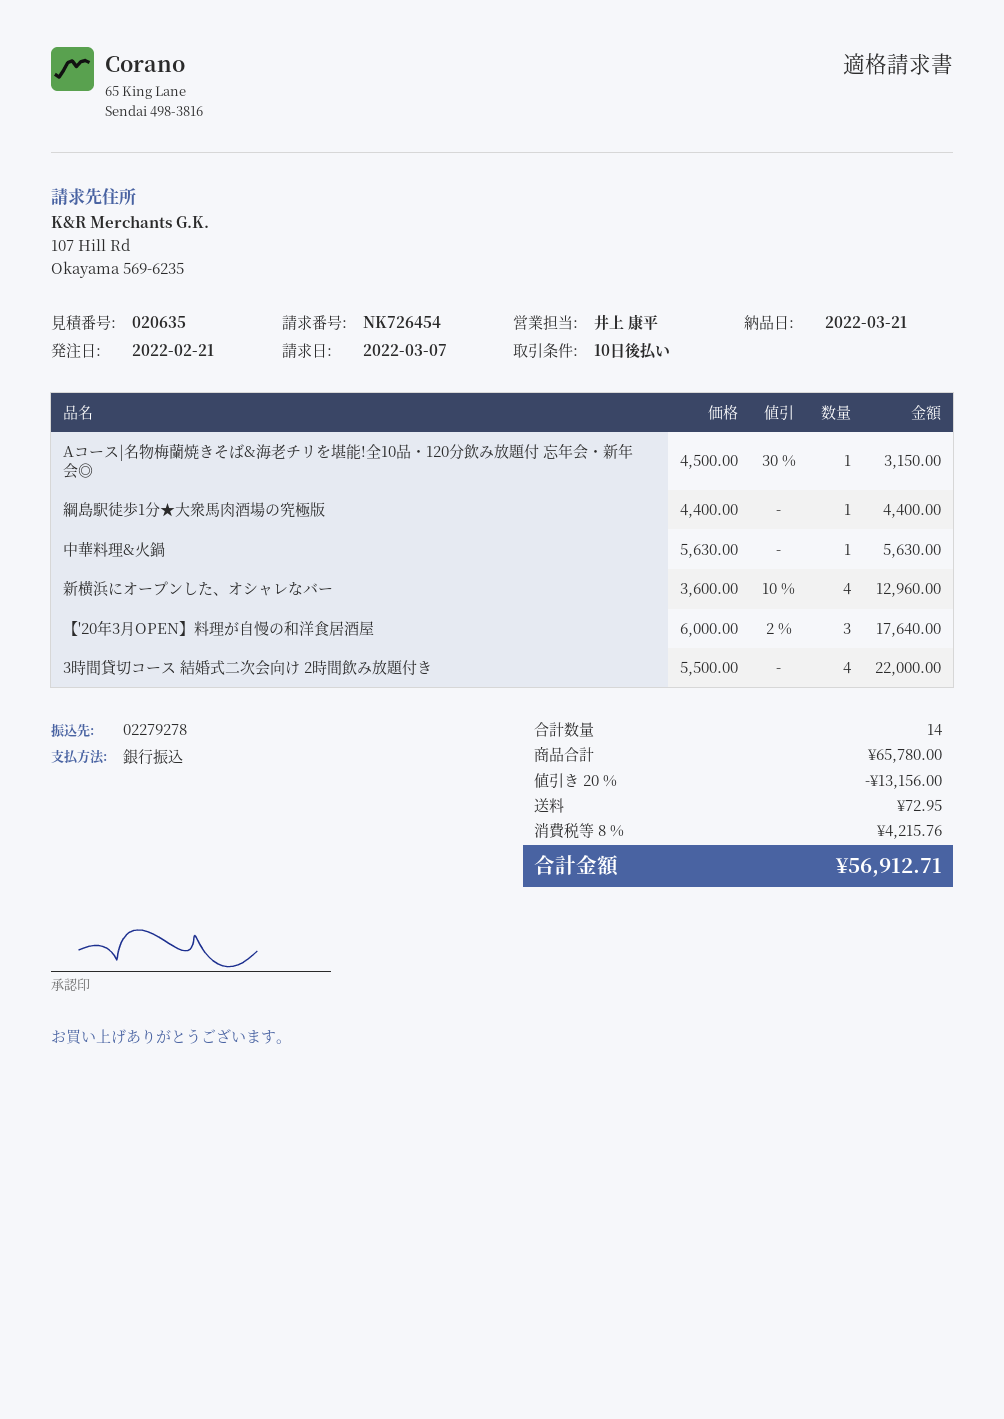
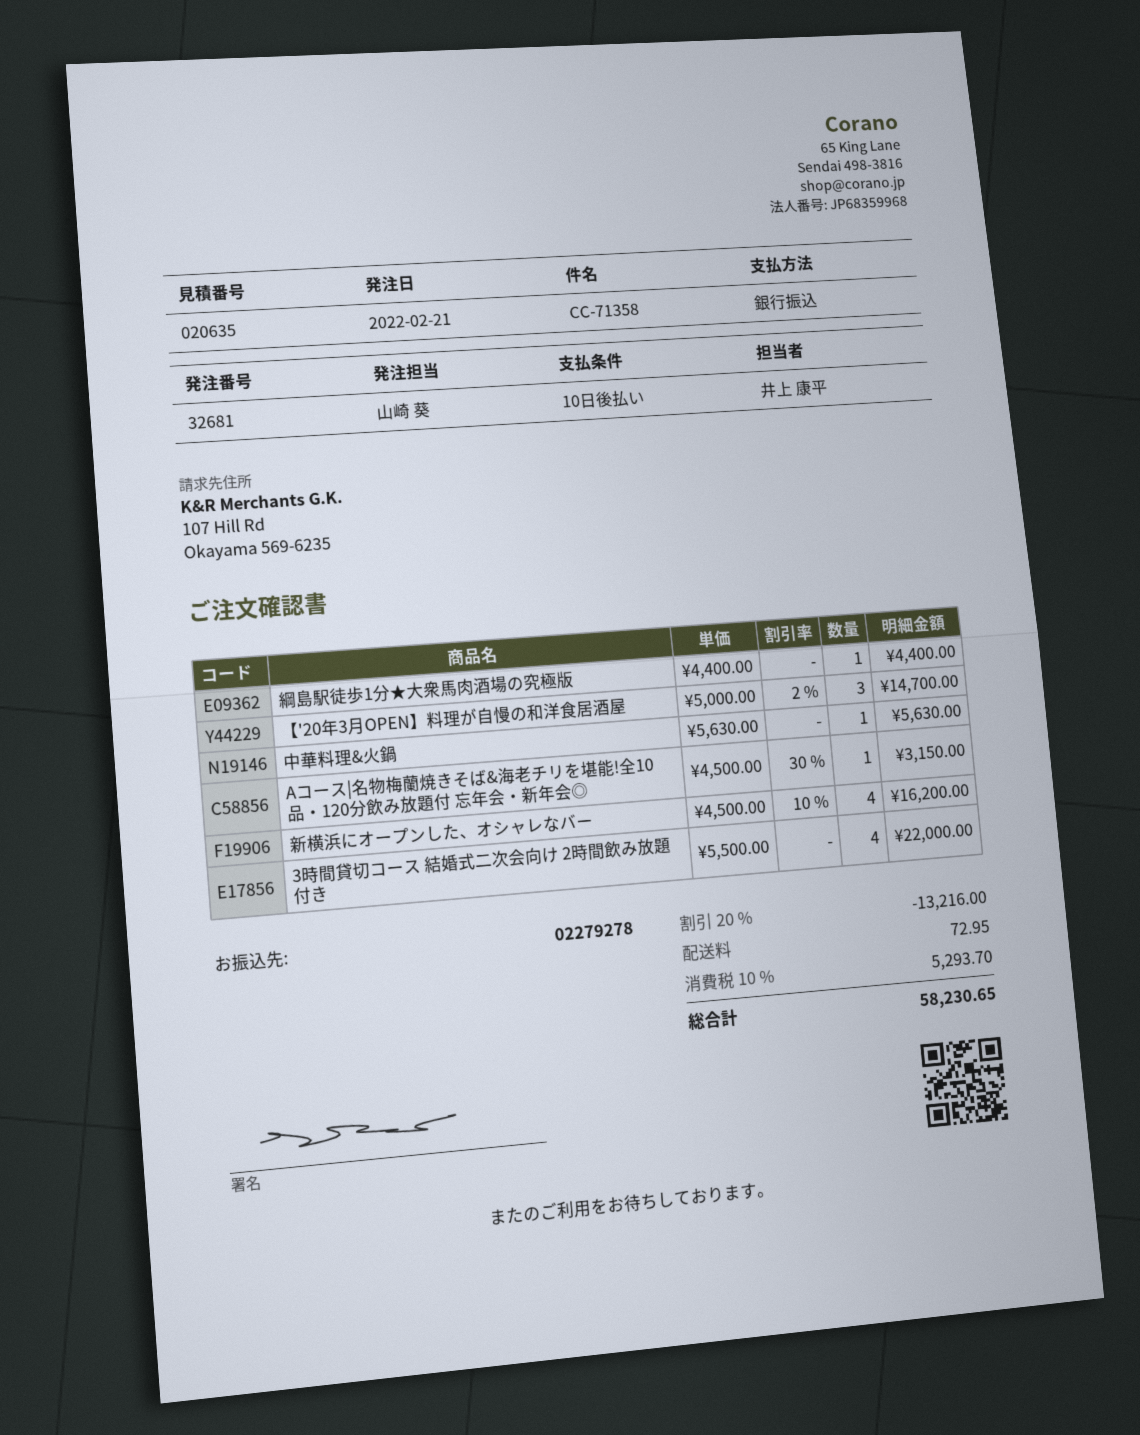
新横浜にオープンした、オシャレなバー: 4 x 3600.00 - 10% = 12960.00 -> 4 x 4500.00 - 10% = 16200.00
【'20年3月OPEN】料理が自慢の和洋食居酒屋: 3 x 6000.00 - 2% = 17640.00 -> 3 x 5000.00 - 2% = 14700.00
discount: 20% = 13156.00 -> 20% = 13216.00
tax: 8% = 4215.76 -> 10% = 5293.70
total: 56912.71 -> 58230.65

